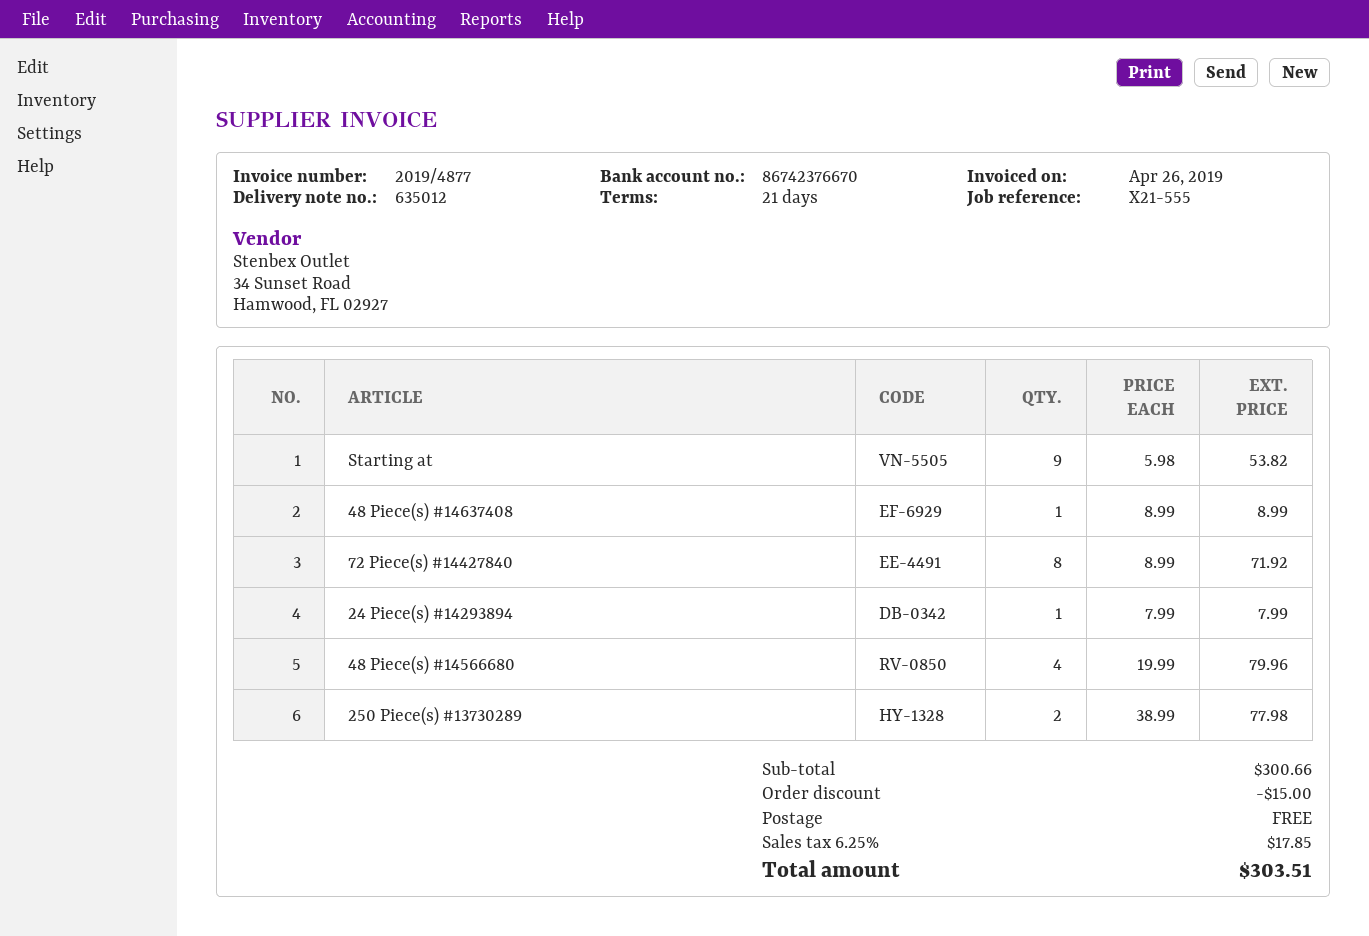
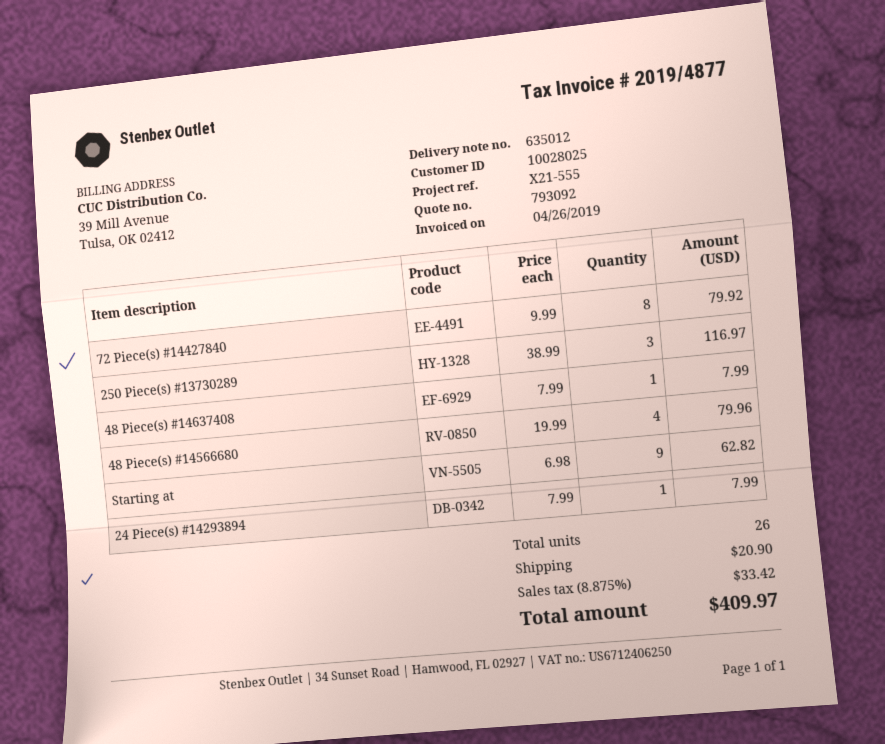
Starting at: 9 x 5.98 = 53.82 -> 9 x 6.98 = 62.82
48 Piece(s) #14637408: 1 x 8.99 = 8.99 -> 1 x 7.99 = 7.99
72 Piece(s) #14427840: 8 x 8.99 = 71.92 -> 8 x 9.99 = 79.92
250 Piece(s) #13730289: 2 x 38.99 = 77.98 -> 3 x 38.99 = 116.97
discount: 15.00 -> none
shipping: 0.00 -> 20.90
tax: 6.25% = 17.85 -> 8.875% = 33.42
total: 303.51 -> 409.97

